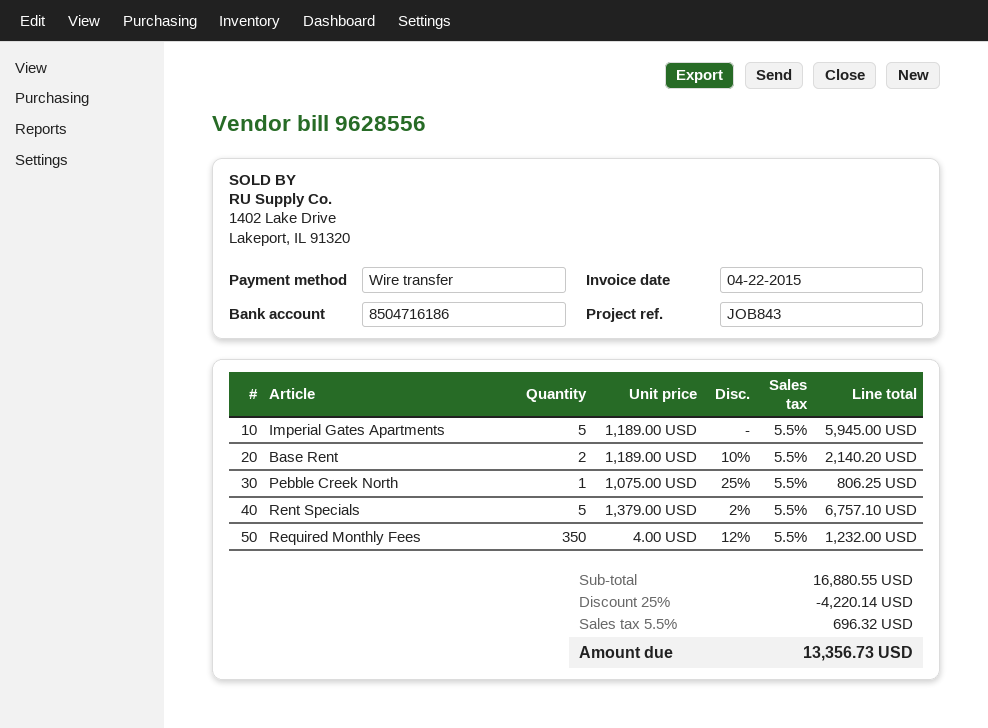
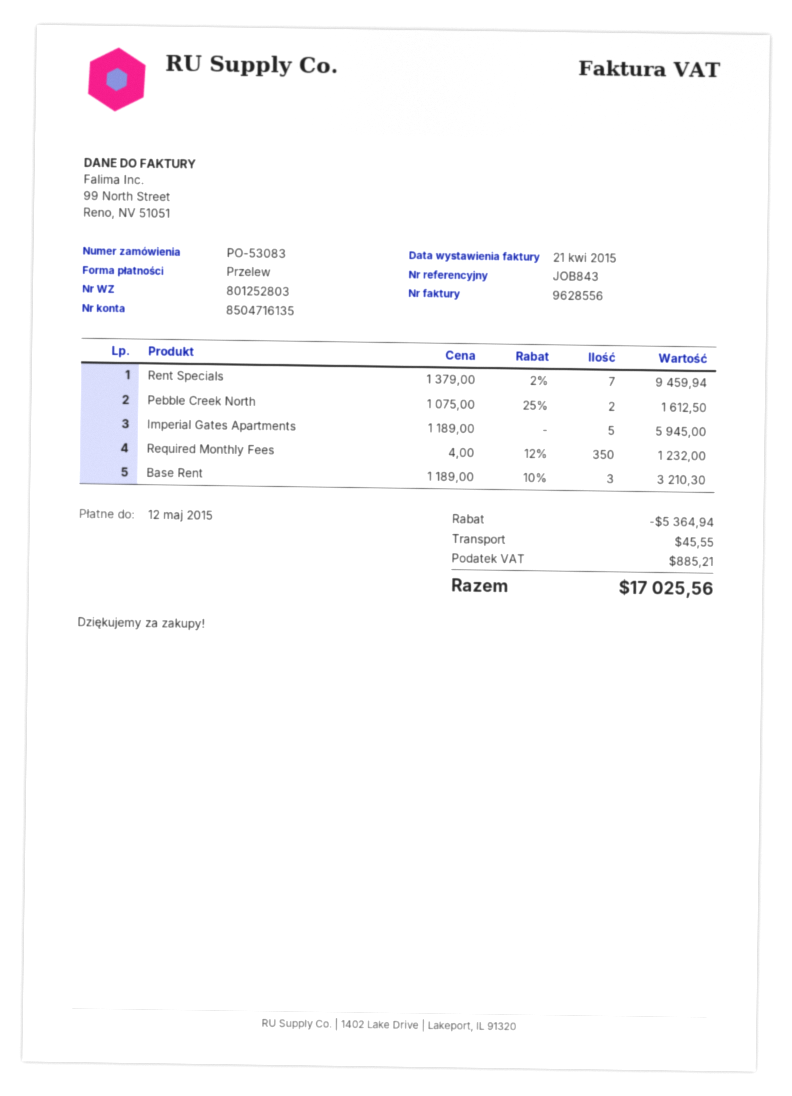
invoice date: 2015-04-22 -> 2015-04-21
bank account: 8504716186 -> 8504716135
Base Rent: 2 x 1189.00 - 10% = 2140.20 -> 3 x 1189.00 - 10% = 3210.30
Pebble Creek North: 1 x 1075.00 - 25% = 806.25 -> 2 x 1075.00 - 25% = 1612.50
Rent Specials: 5 x 1379.00 - 2% = 6757.10 -> 7 x 1379.00 - 2% = 9459.94
discount: 4220.14 -> 5364.94
shipping: none -> 45.55
tax: 696.32 -> 885.21
total: 13356.73 -> 17025.56

